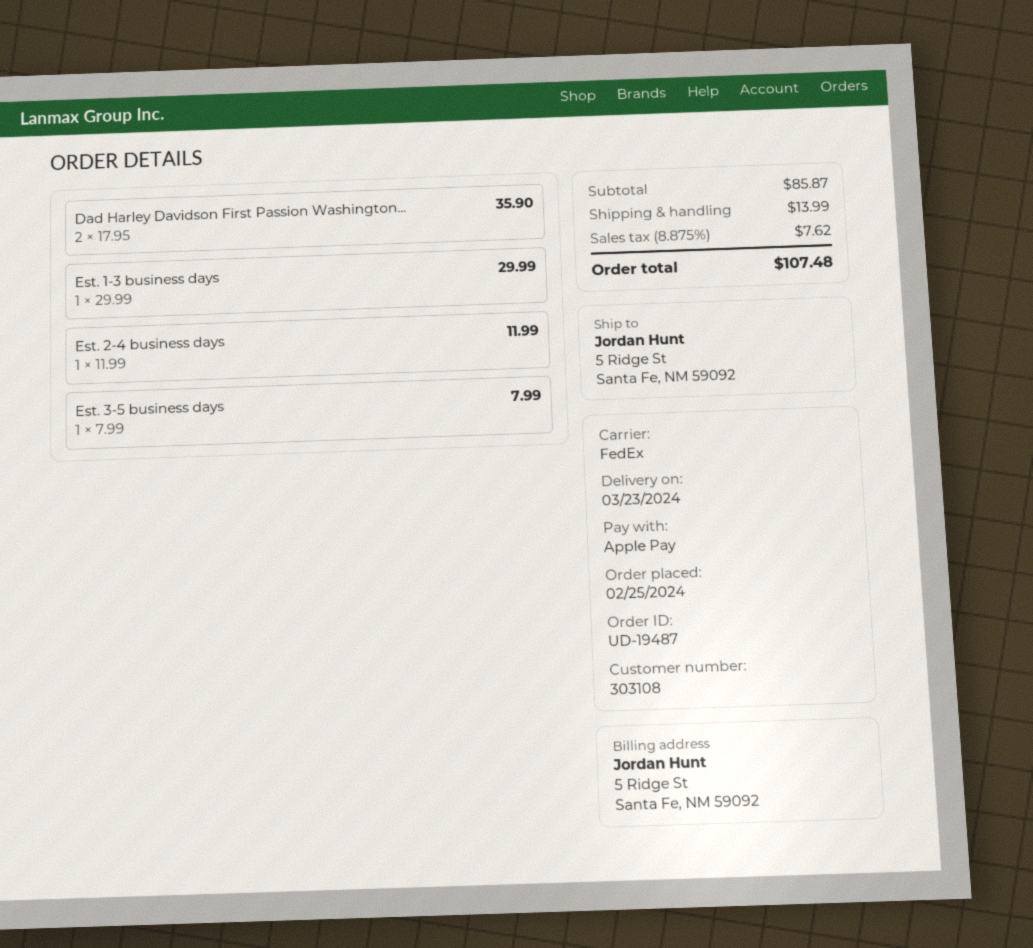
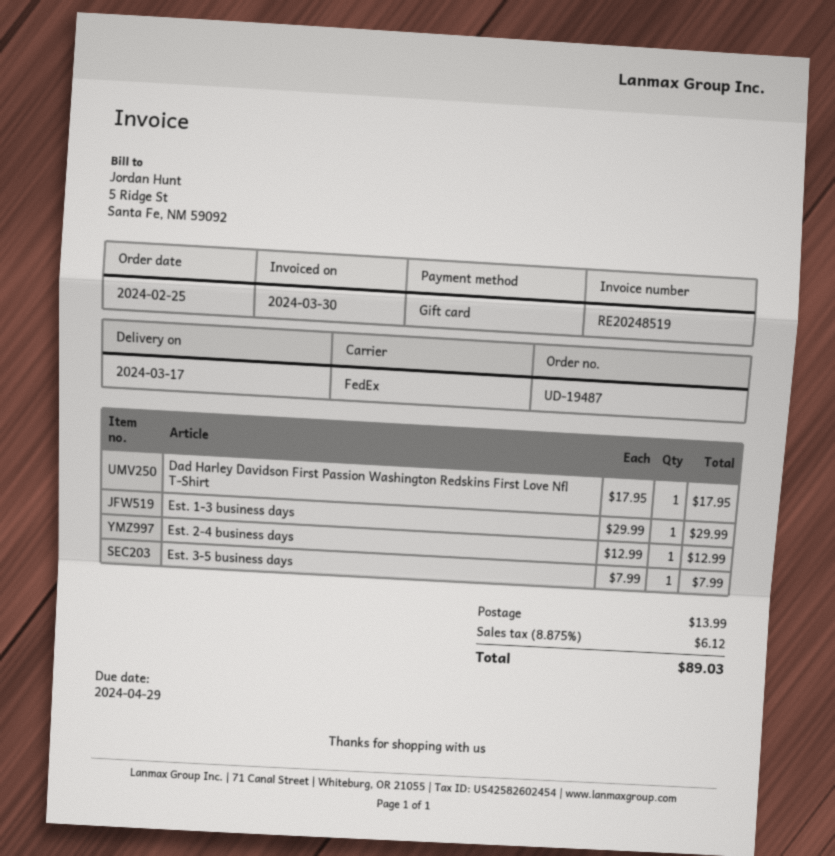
delivery date: 2024-03-23 -> 2024-03-17
payment method: Apple Pay -> gift card
Dad Harley Davidson First Passion Washington...: 2 x 17.95 = 35.90 -> 1 x 17.95 = 17.95
Est. 2-4 business days: 1 x 11.99 = 11.99 -> 1 x 12.99 = 12.99
tax: 8.875% = 7.62 -> 8.875% = 6.12
total: 107.48 -> 89.03

